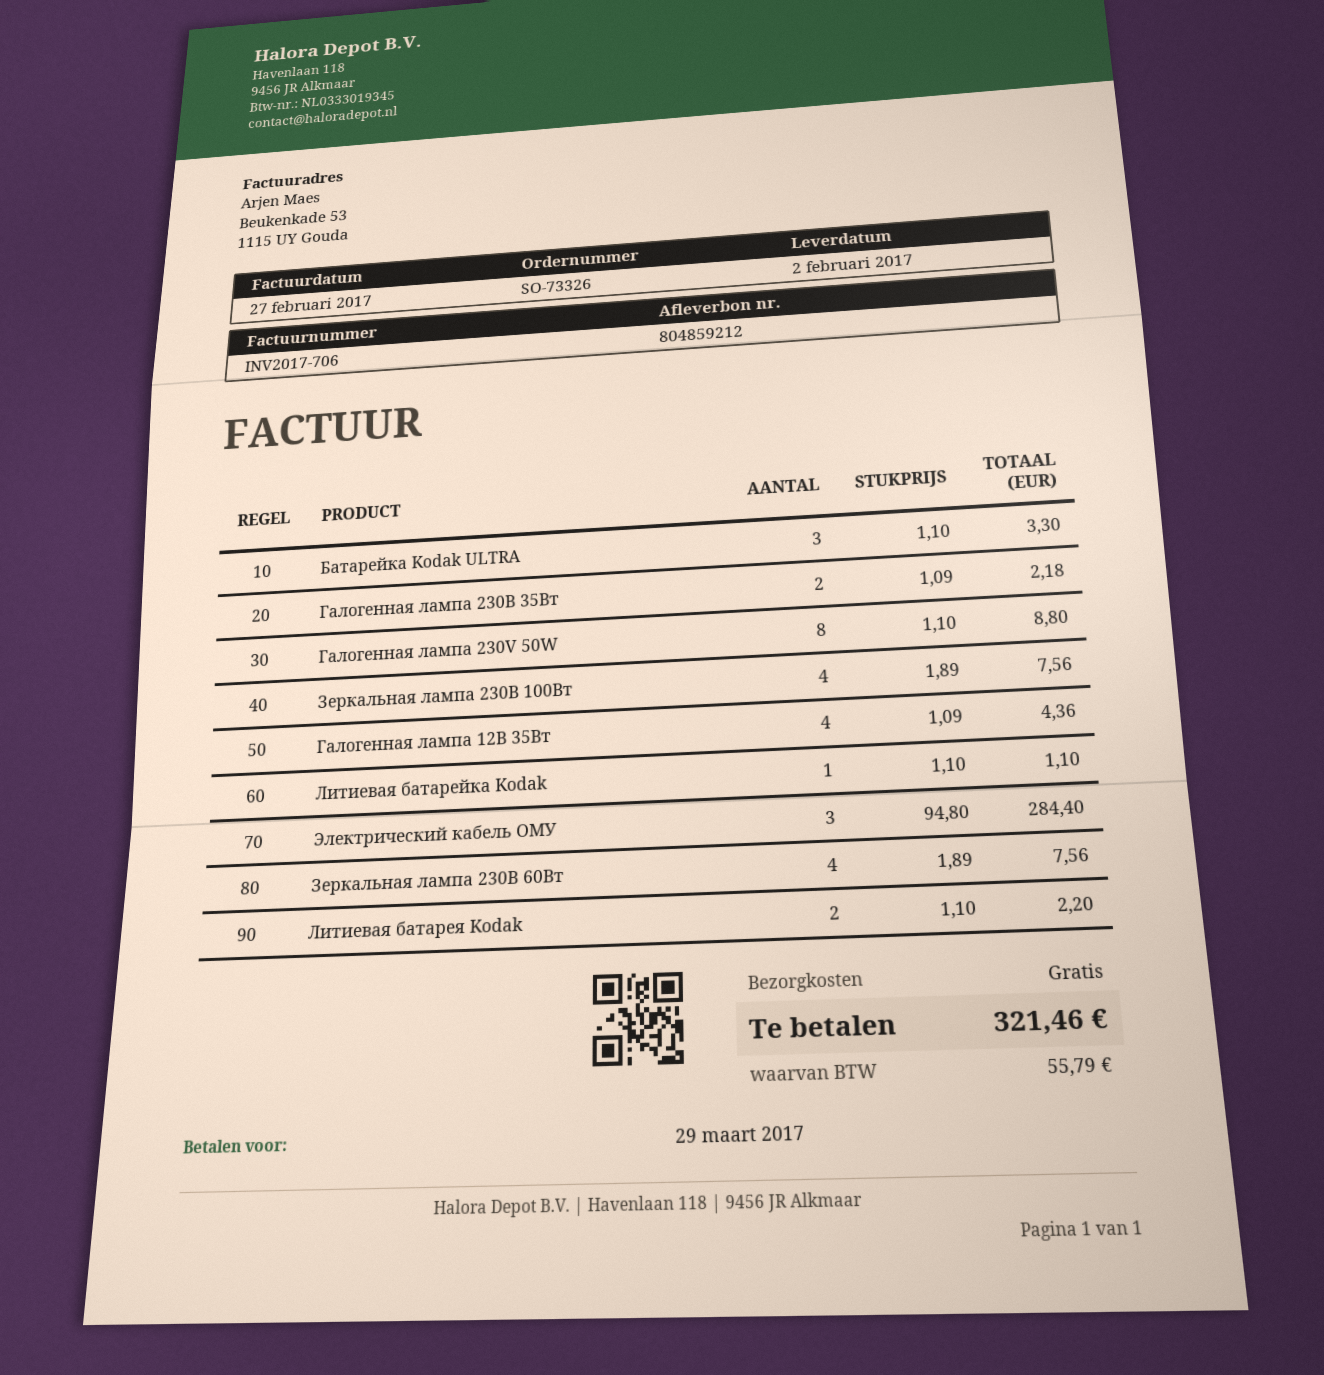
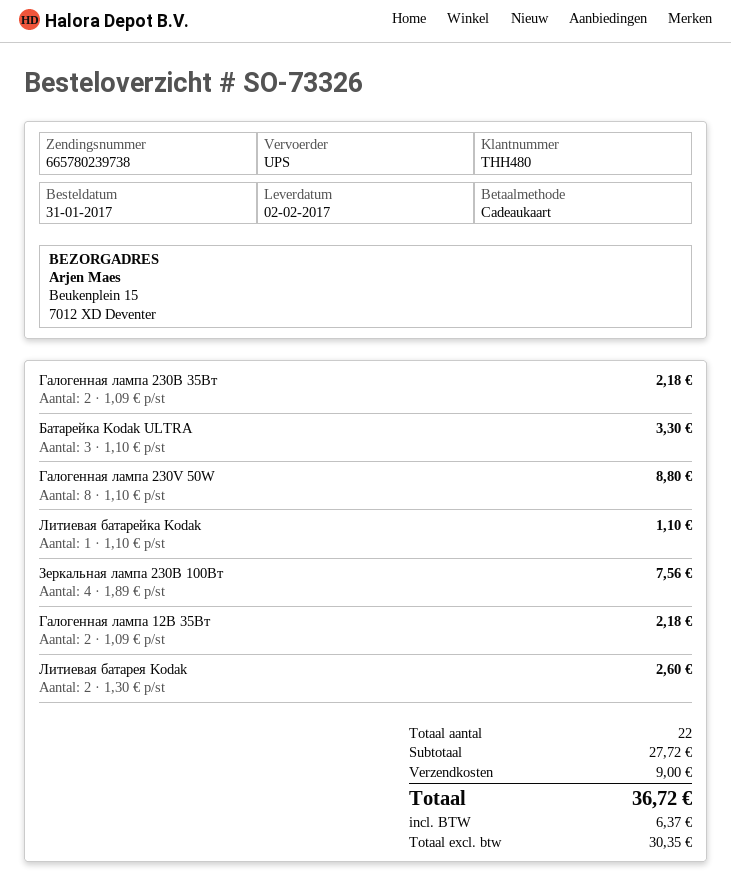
Галогенная лампа 12В 35Вт: 4 x 1.09 = 4.36 -> 2 x 1.09 = 2.18
Электрический кабель ОМУ: 3 x 94.80 = 284.40 -> none
Зеркальная лампа 230В 60Вт: 4 x 1.89 = 7.56 -> none
Литиевая батарея Kodak: 2 x 1.10 = 2.20 -> 2 x 1.30 = 2.60
shipping: 0.00 -> 9.00
tax: 55.79 -> 6.37
total: 321.46 -> 36.72

